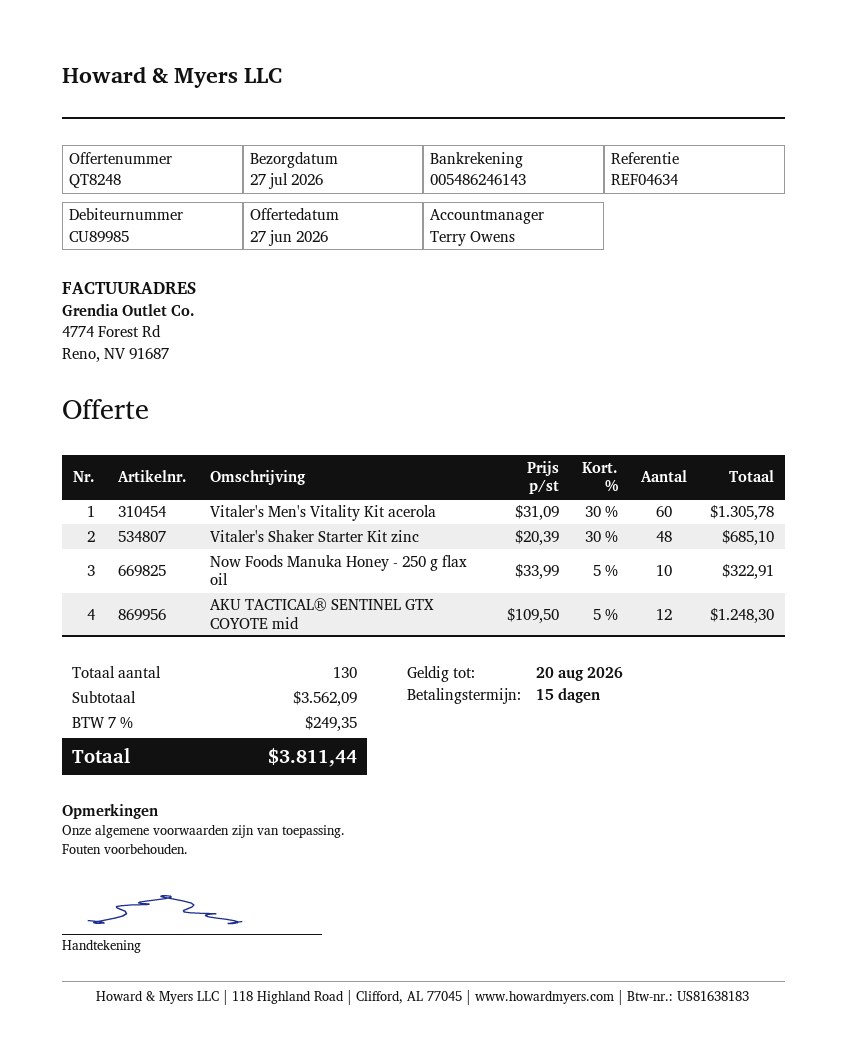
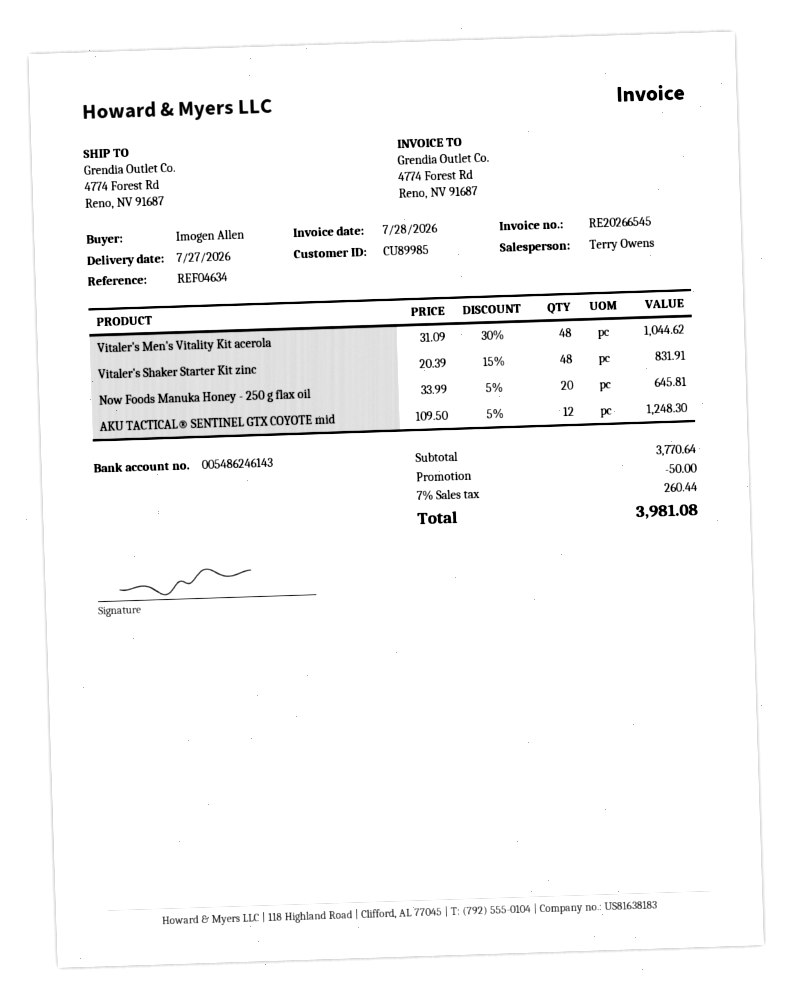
Vitaler's Men's Vitality Kit acerola: 60 x 31.09 - 30% = 1305.78 -> 48 x 31.09 - 30% = 1044.62
Vitaler's Shaker Starter Kit zinc: 48 x 20.39 - 30% = 685.10 -> 48 x 20.39 - 15% = 831.91
Now Foods Manuka Honey - 250 g flax oil: 10 x 33.99 - 5% = 322.91 -> 20 x 33.99 - 5% = 645.81
subtotal: 3562.09 -> 3770.64
discount: none -> 50.00
tax: 7% = 249.35 -> 7% = 260.44
total: 3811.44 -> 3981.08

